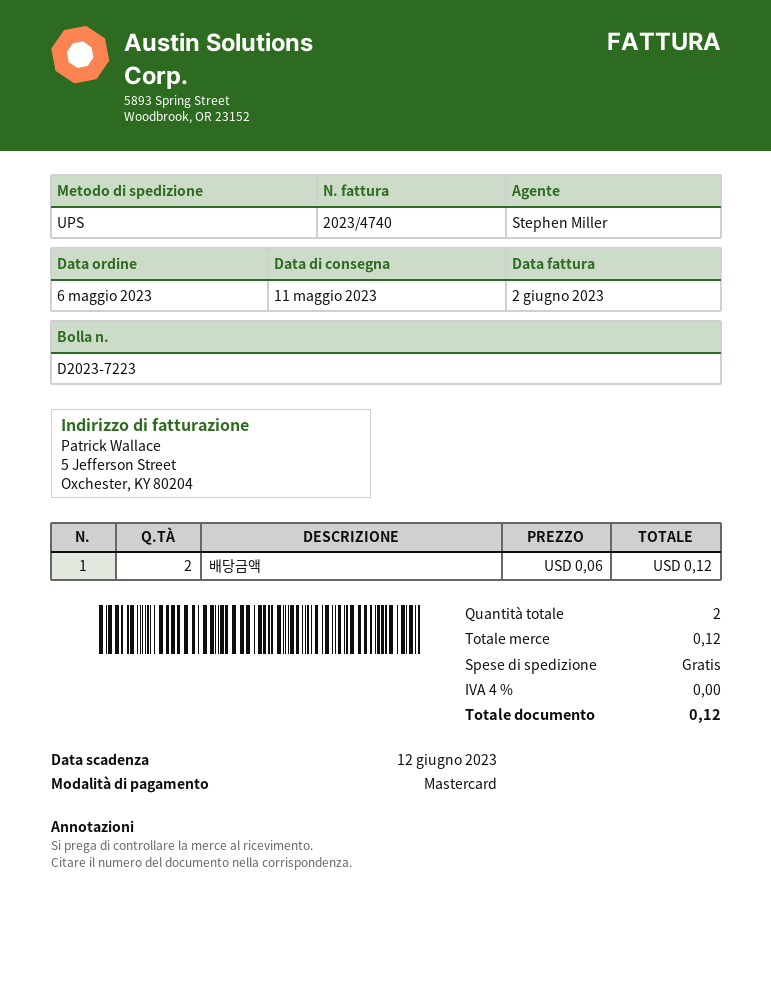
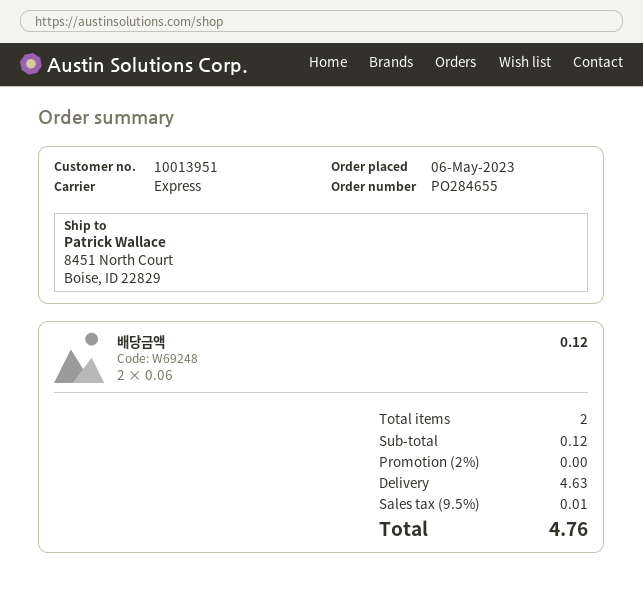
shipping method: UPS -> express
discount: none -> 2% = 0.00
shipping: 0.00 -> 4.63
tax: 4% = 0.00 -> 9.5% = 0.01
total: 0.12 -> 4.76

